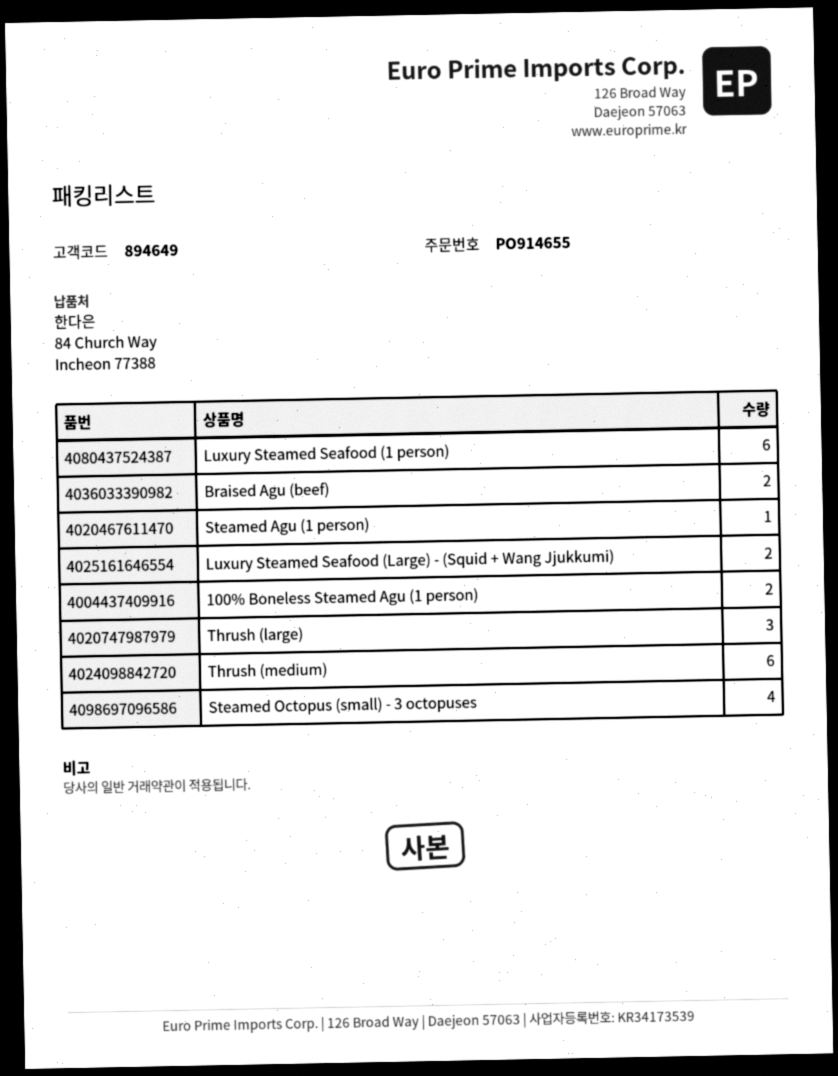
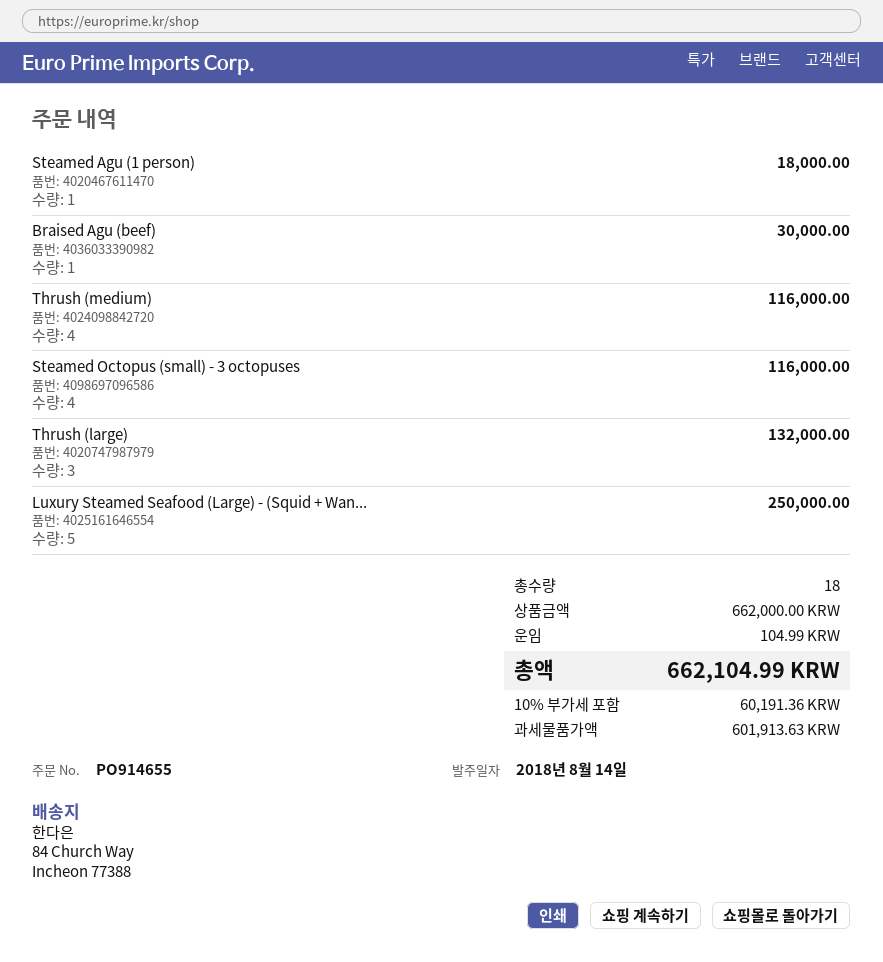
Luxury Steamed Seafood (1 person): 6 -> none
Braised Agu (beef): 2 -> 1
Luxury Steamed Seafood (Large) - (Squid + Wang Jjukkumi): 2 -> 5
100% Boneless Steamed Agu (1 person): 2 -> none
Thrush (medium): 6 -> 4

